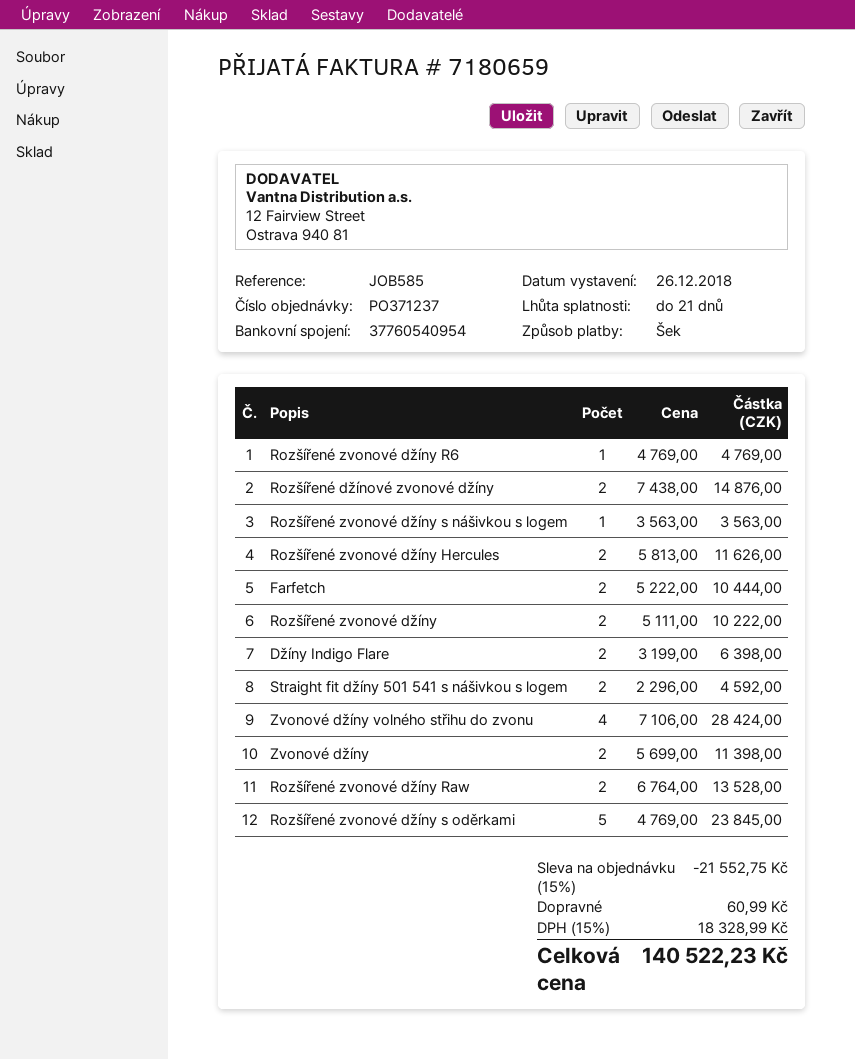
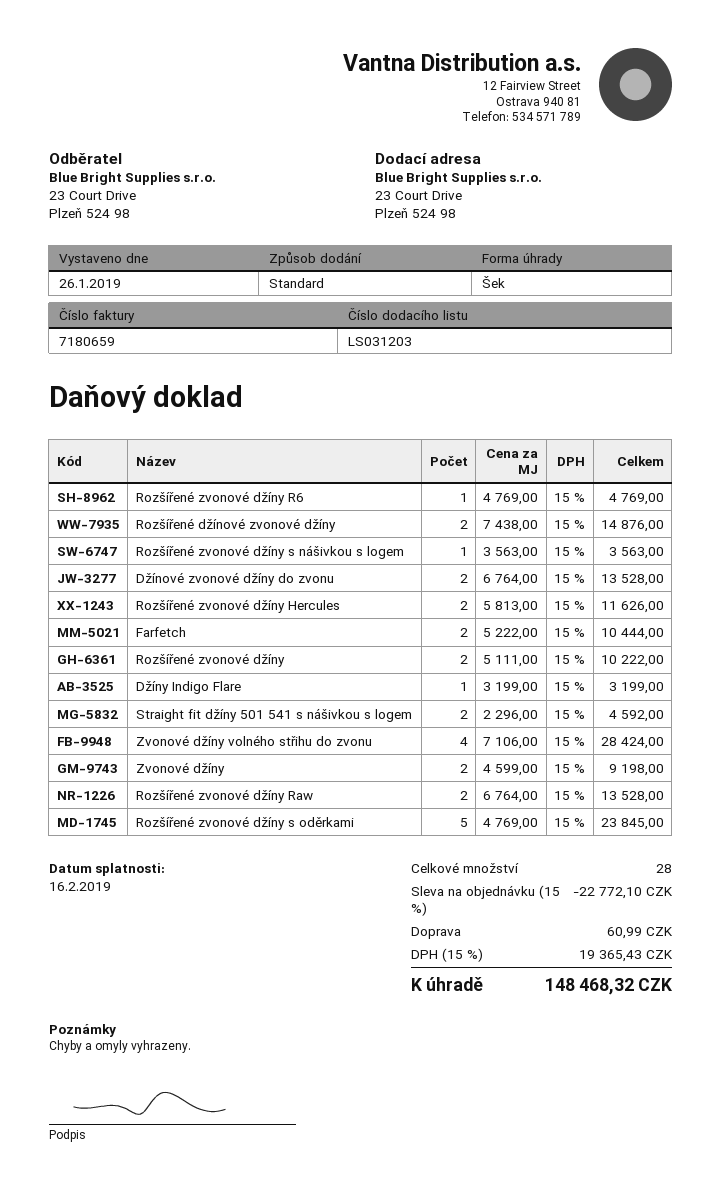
invoice date: 2018-12-26 -> 2019-01-26
Džíny Indigo Flare: 2 x 3199.00 = 6398.00 -> 1 x 3199.00 = 3199.00
Zvonové džíny: 2 x 5699.00 = 11398.00 -> 2 x 4599.00 = 9198.00
Džínové zvonové džíny do zvonu: none -> 2 x 6764.00 = 13528.00
discount: 15% = 21552.75 -> 15% = 22772.10
tax: 15% = 18328.99 -> 15% = 19365.43
total: 140522.23 -> 148468.32

